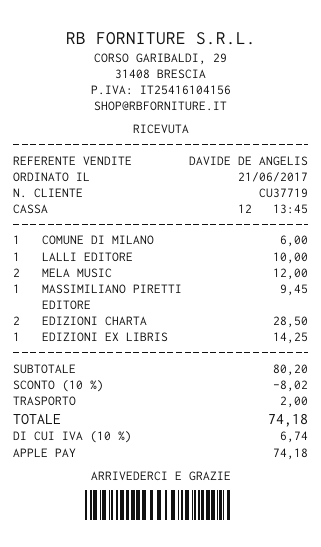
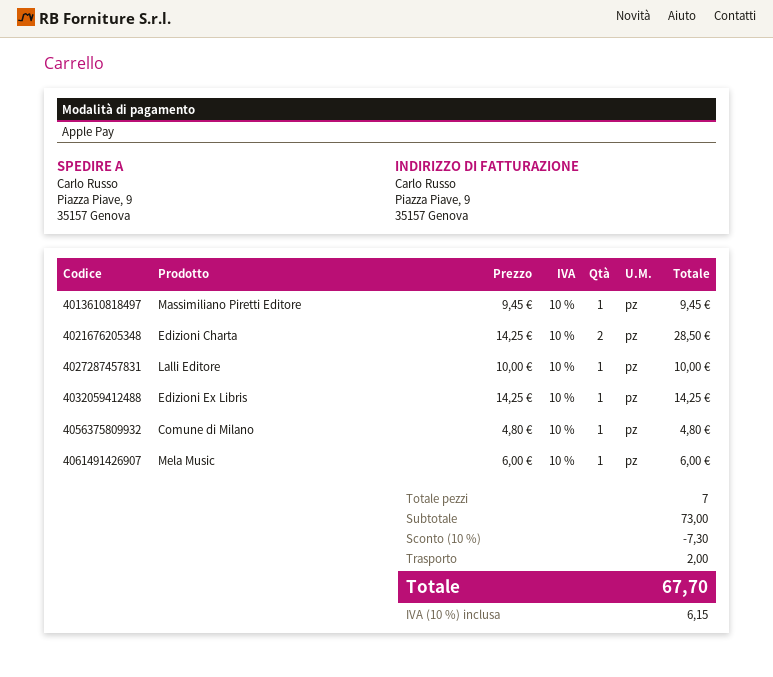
COMUNE DI MILANO: 1 for 6.00 -> 1 for 4.80
MELA MUSIC: 2 for 12.00 -> 1 for 6.00
subtotal: 80.20 -> 73.00
discount: 10% = 8.02 -> 10% = 7.30
tax: 10% = 6.74 -> 10% = 6.15
total: 74.18 -> 67.70

